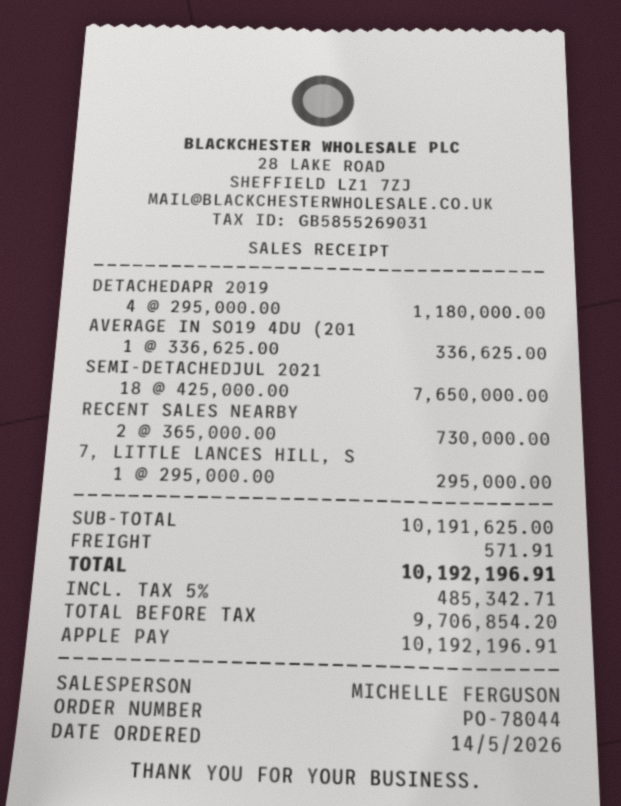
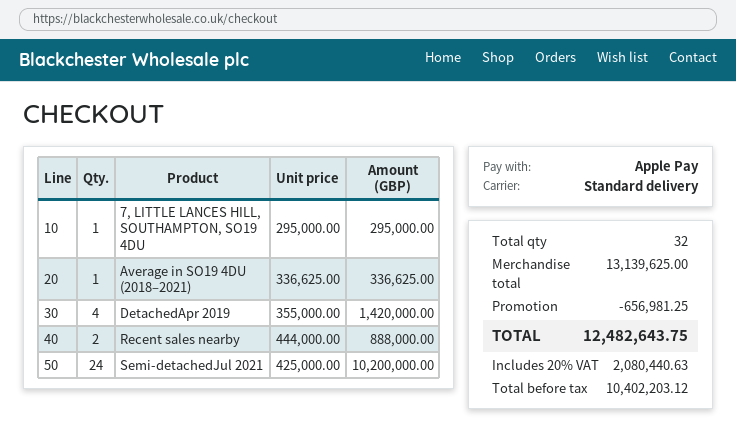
DETACHEDAPR 2019: 4 x 295000.00 = 1180000.00 -> 4 x 355000.00 = 1420000.00
SEMI-DETACHEDJUL 2021: 18 x 425000.00 = 7650000.00 -> 24 x 425000.00 = 10200000.00
RECENT SALES NEARBY: 2 x 365000.00 = 730000.00 -> 2 x 444000.00 = 888000.00
subtotal: 10191625.00 -> 13139625.00
discount: none -> 656981.25
shipping: 571.91 -> none
net: 9706854.20 -> 10402203.12
tax: 5% = 485342.71 -> 20% = 2080440.63
total: 10192196.91 -> 12482643.75

